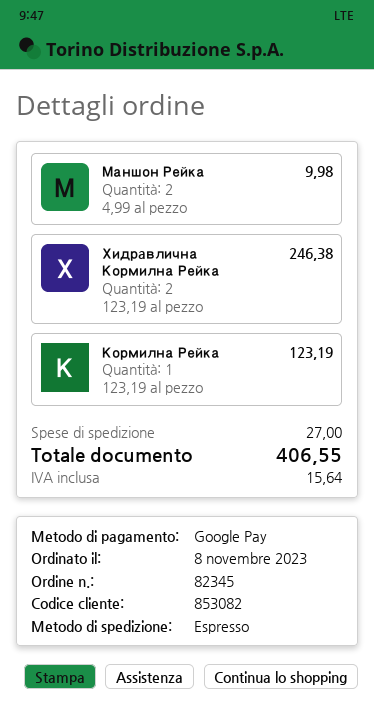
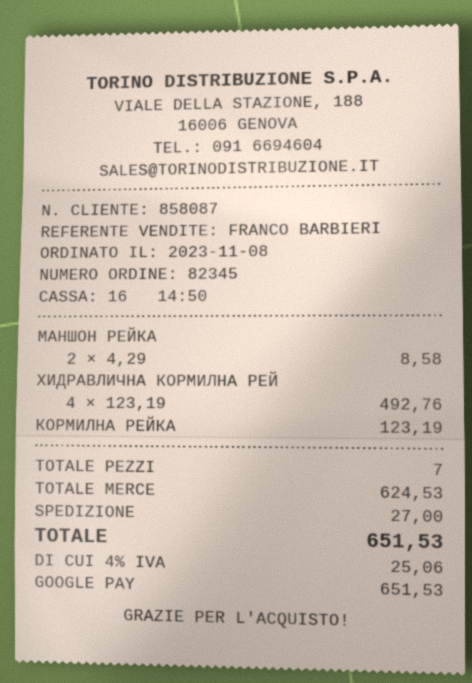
customer number: 853082 -> 858087
Маншон Рейка: 2 x 4.99 = 9.98 -> 2 x 4.29 = 8.58
Хидрaвлична Кормилна Рейка: 2 x 123.19 = 246.38 -> 4 x 123.19 = 492.76
tax: 15.64 -> 25.06
total: 406.55 -> 651.53

